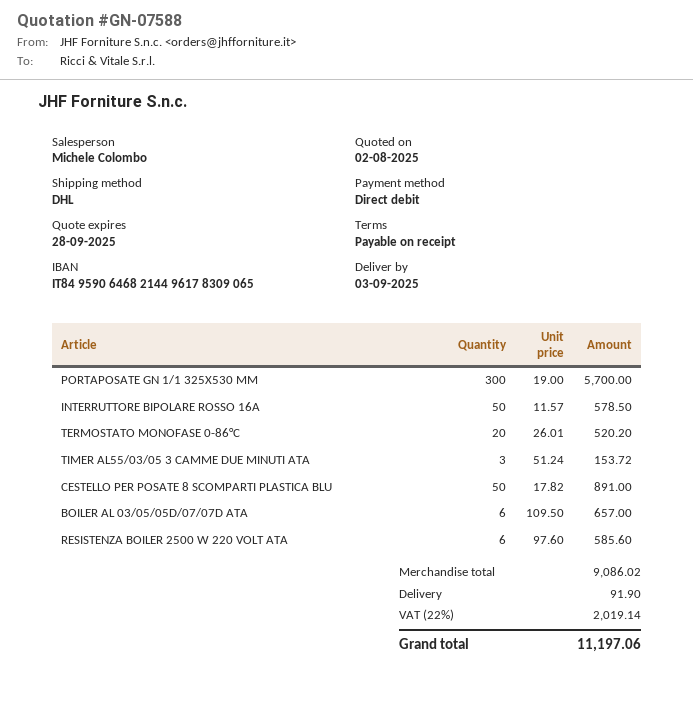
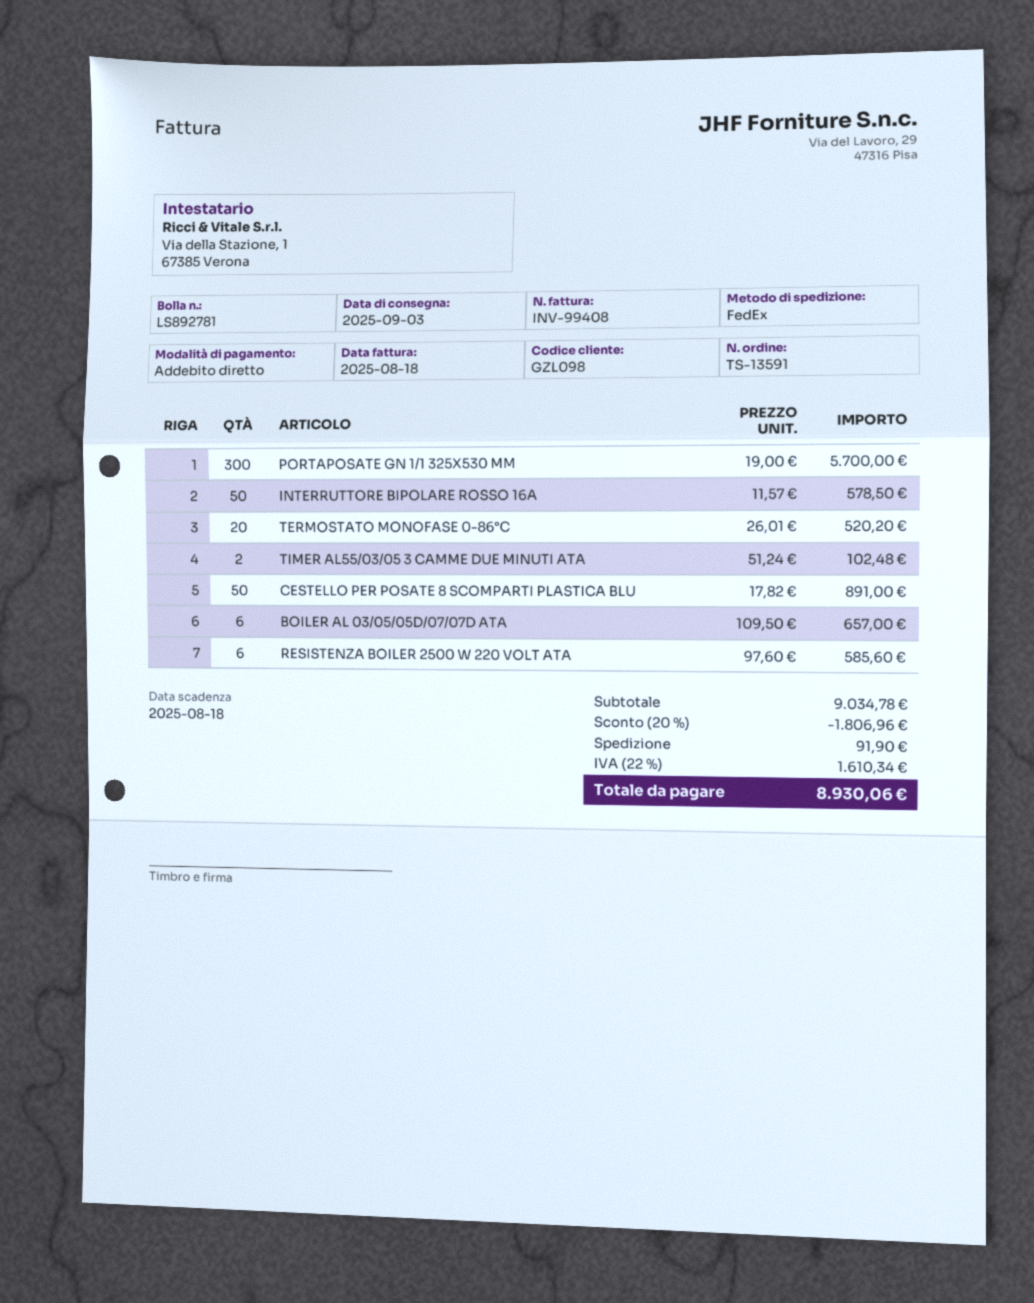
shipping method: DHL -> FedEx
TIMER AL55/03/05 3 CAMME DUE MINUTI ATA: 3 x 51.24 = 153.72 -> 2 x 51.24 = 102.48
subtotal: 9086.02 -> 9034.78
discount: none -> 20% = 1806.96
tax: 22% = 2019.14 -> 22% = 1610.34
total: 11197.06 -> 8930.06

